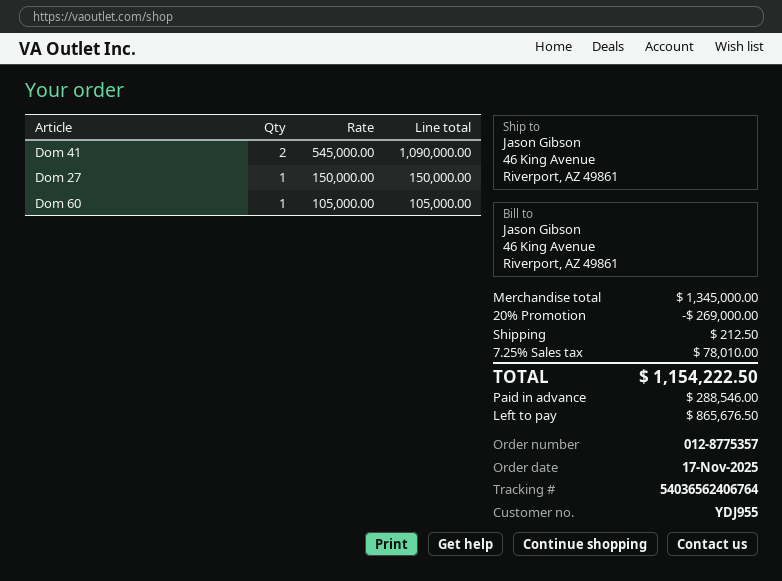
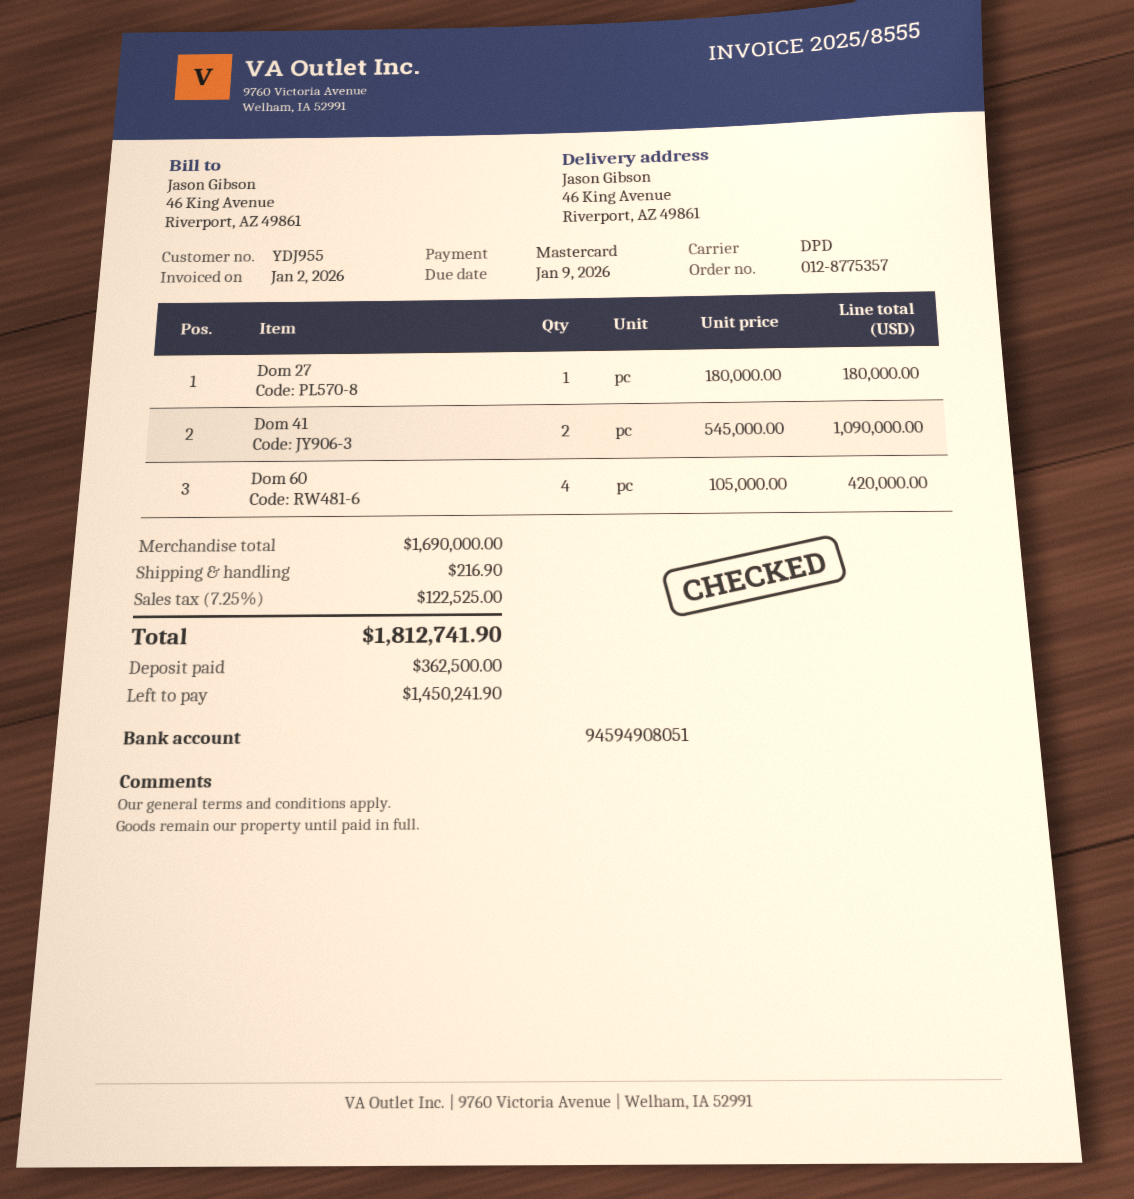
Dom 27: 1 x 150000.00 = 150000.00 -> 1 x 180000.00 = 180000.00
Dom 60: 1 x 105000.00 = 105000.00 -> 4 x 105000.00 = 420000.00
subtotal: 1345000.00 -> 1690000.00
discount: 20% = 269000.00 -> none
shipping: 212.50 -> 216.90
tax: 7.25% = 78010.00 -> 7.25% = 122525.00
total: 1154222.50 -> 1812741.90
deposit: 288546.00 -> 362500.00
balance: 865676.50 -> 1450241.90

